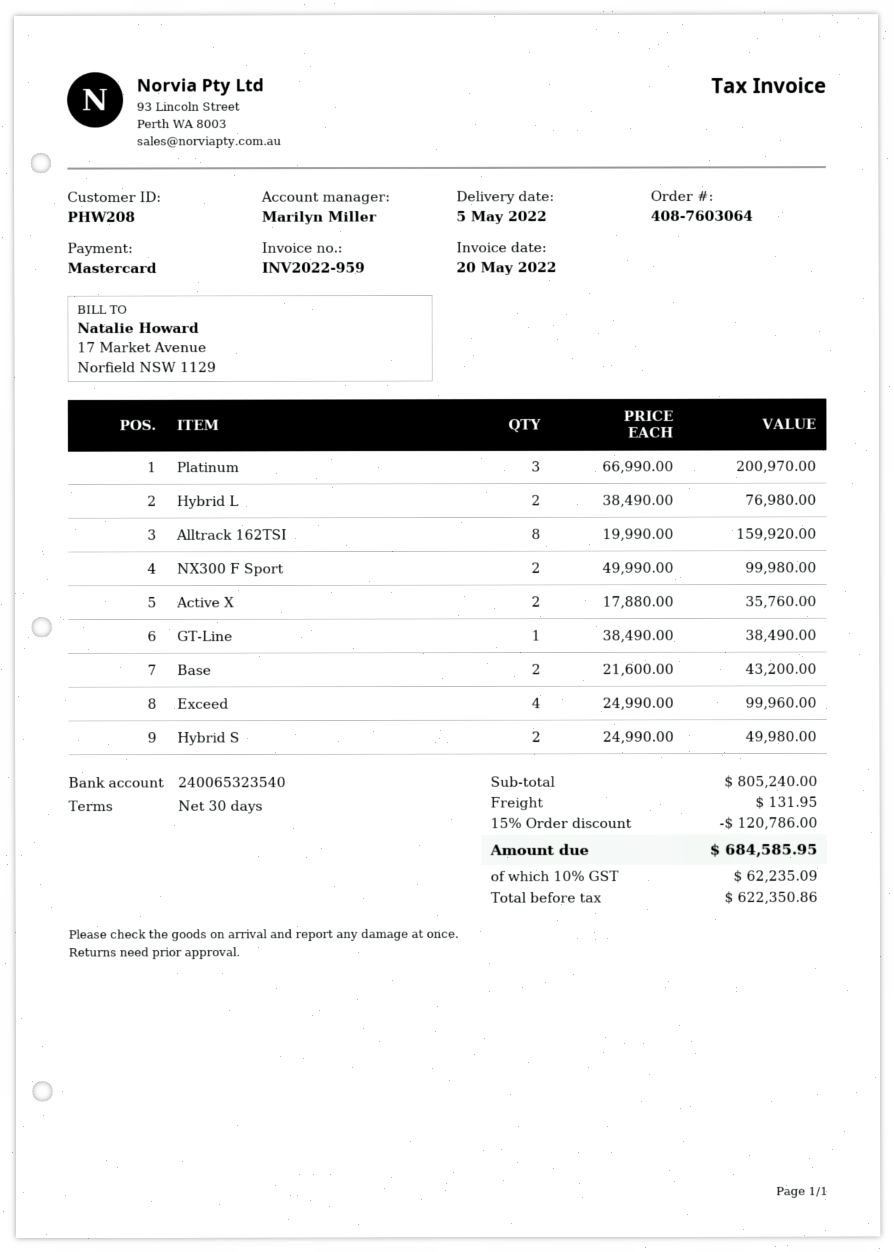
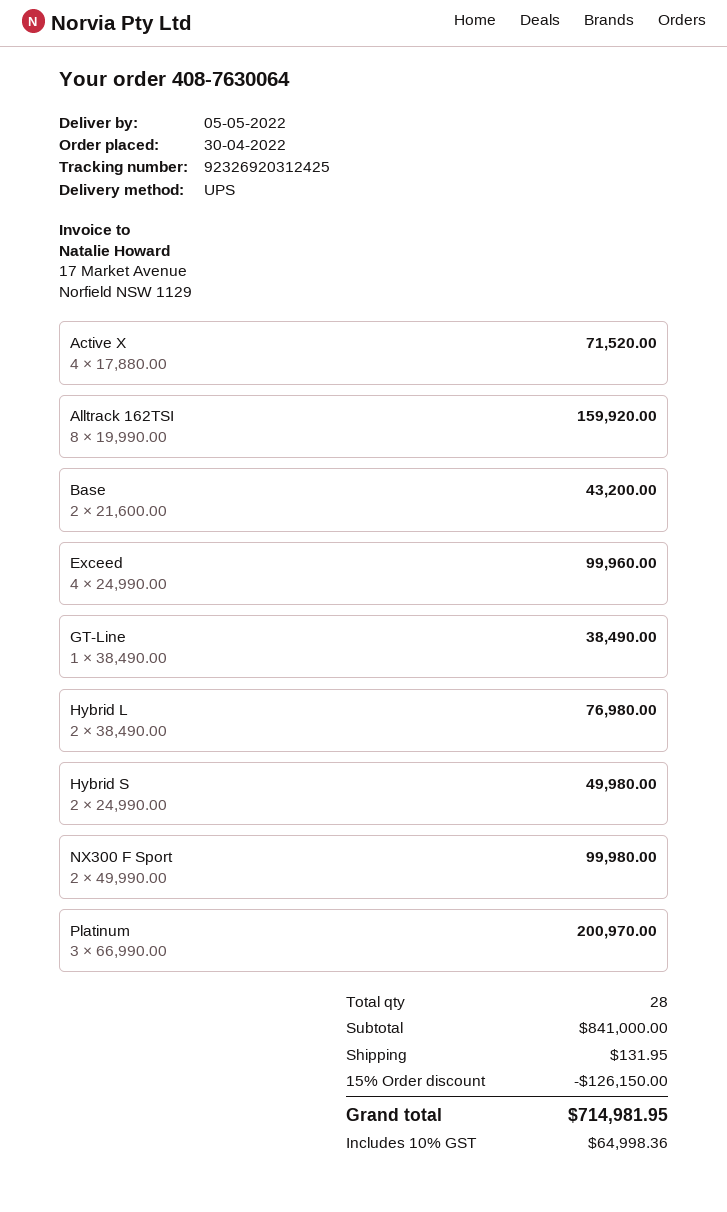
order number: 408-7603064 -> 408-7630064
Active X: 2 x 17880.00 = 35760.00 -> 4 x 17880.00 = 71520.00
subtotal: 805240.00 -> 841000.00
discount: 15% = 120786.00 -> 15% = 126150.00
tax: 10% = 62235.09 -> 10% = 64998.36
total: 684585.95 -> 714981.95

